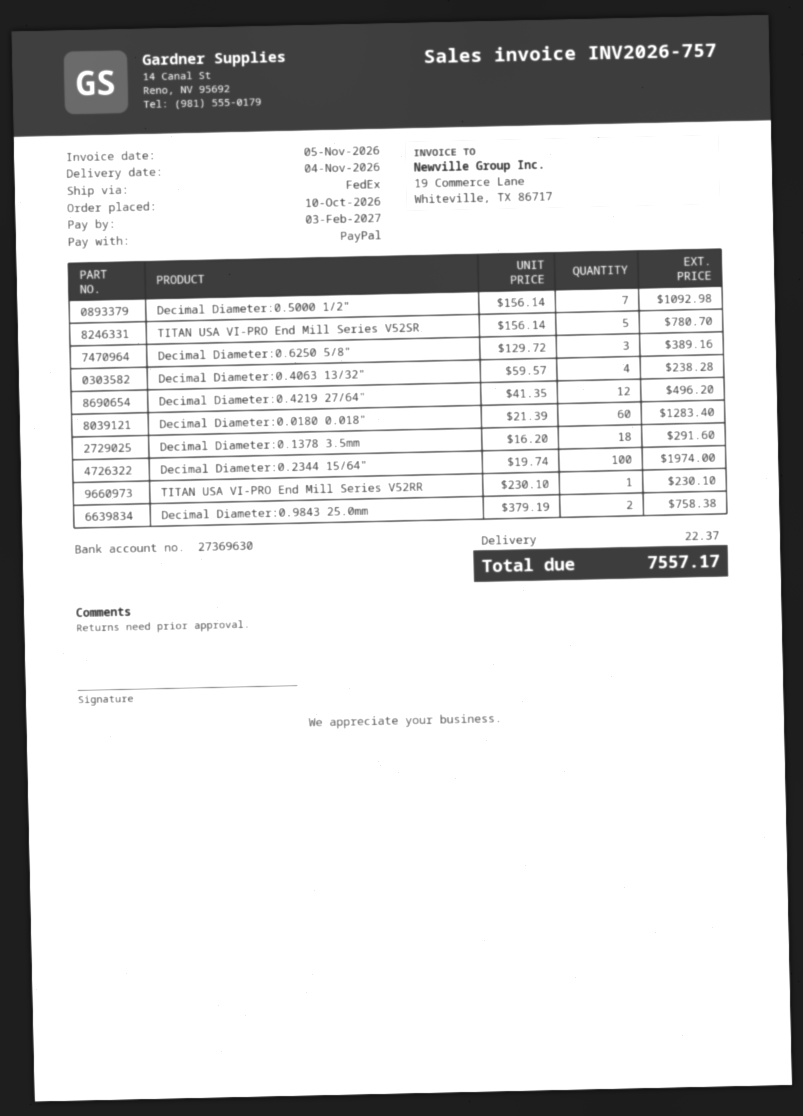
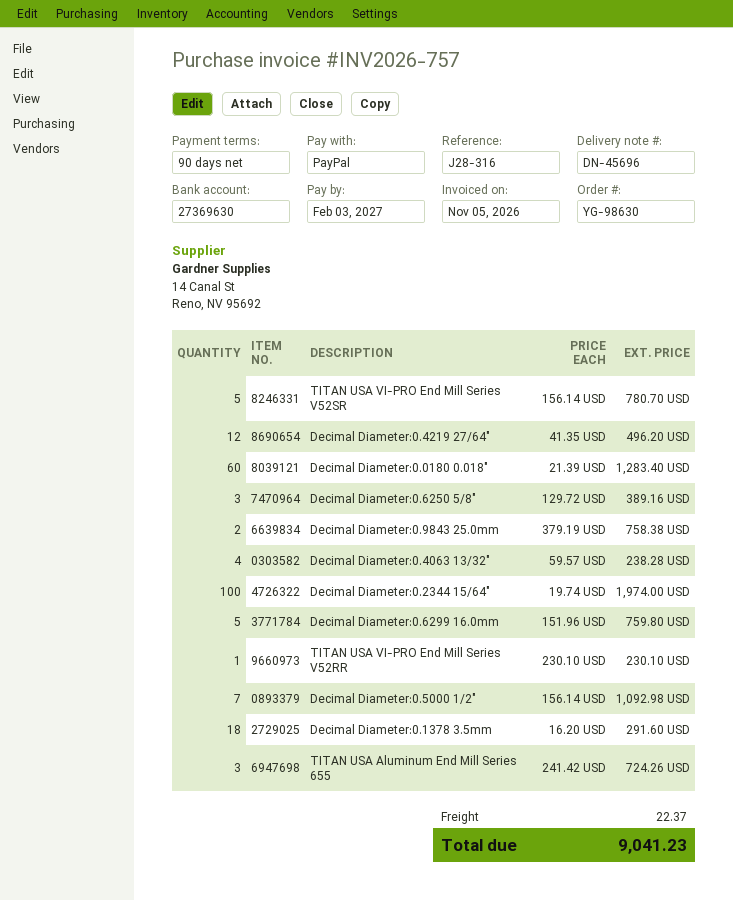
Decimal Diameter:0.6299 16.0mm: none -> 5 x 151.96 = 759.80
TITAN USA Aluminum End Mill Series 655: none -> 3 x 241.42 = 724.26
total: 7557.17 -> 9041.23

